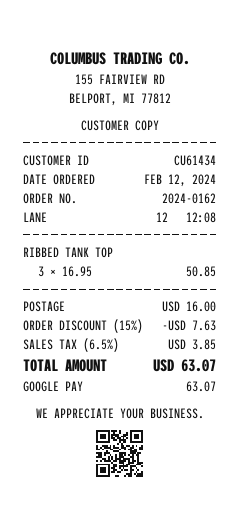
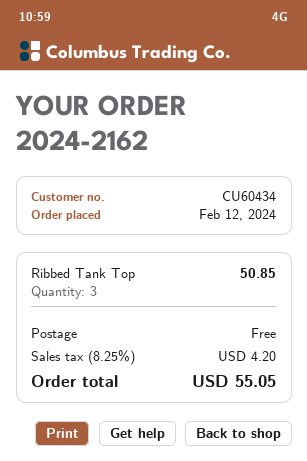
order number: 2024-0162 -> 2024-2162
customer number: CU61434 -> CU60434
discount: 15% = 7.63 -> none
shipping: 16.00 -> 0.00
tax: 6.5% = 3.85 -> 8.25% = 4.20
total: 63.07 -> 55.05

